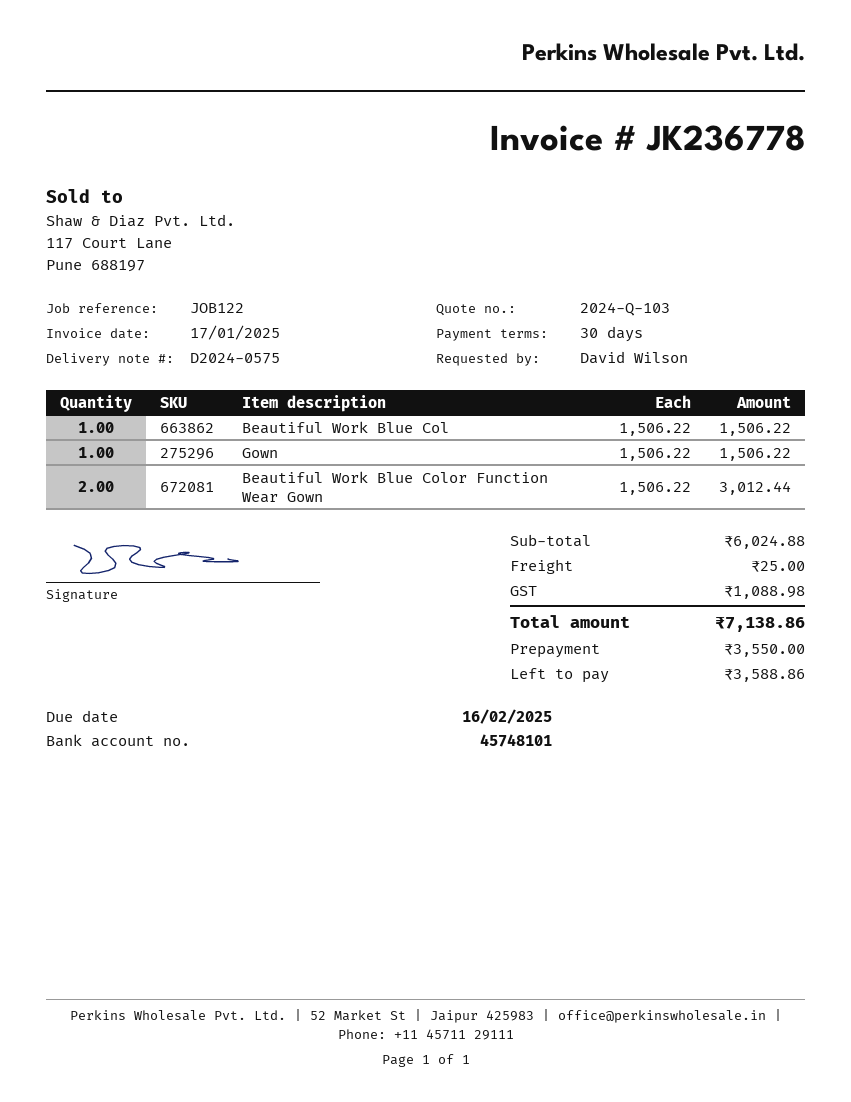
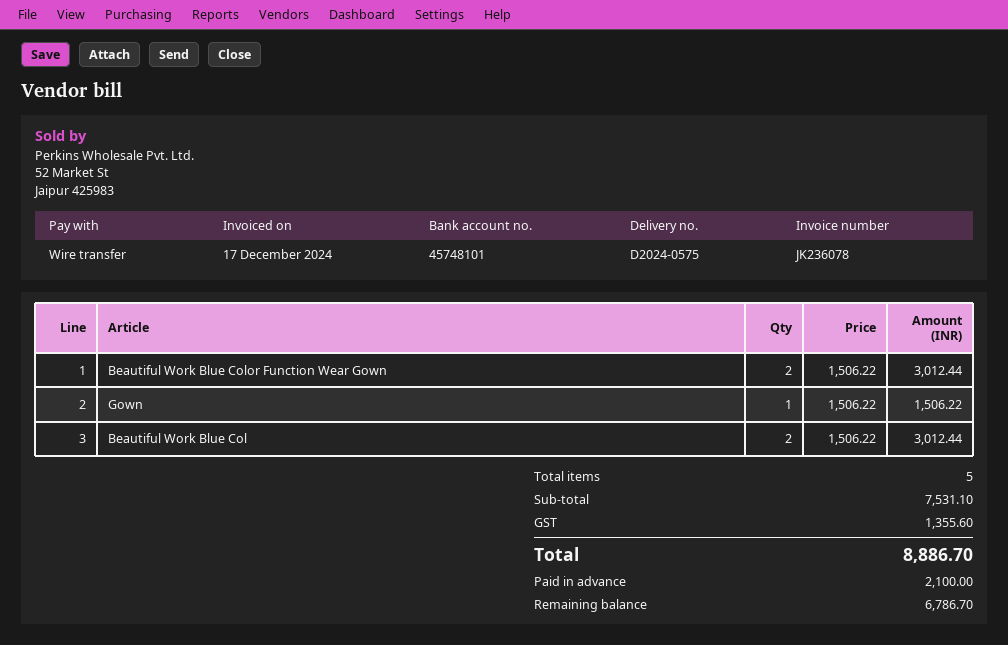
invoice number: JK236778 -> JK236078
invoice date: 2025-01-17 -> 2024-12-17
Beautiful Work Blue Col: 1 x 1506.22 = 1506.22 -> 2 x 1506.22 = 3012.44
subtotal: 6024.88 -> 7531.10
shipping: 25.00 -> none
tax: 1088.98 -> 1355.60
total: 7138.86 -> 8886.70
deposit: 3550.00 -> 2100.00
balance: 3588.86 -> 6786.70

